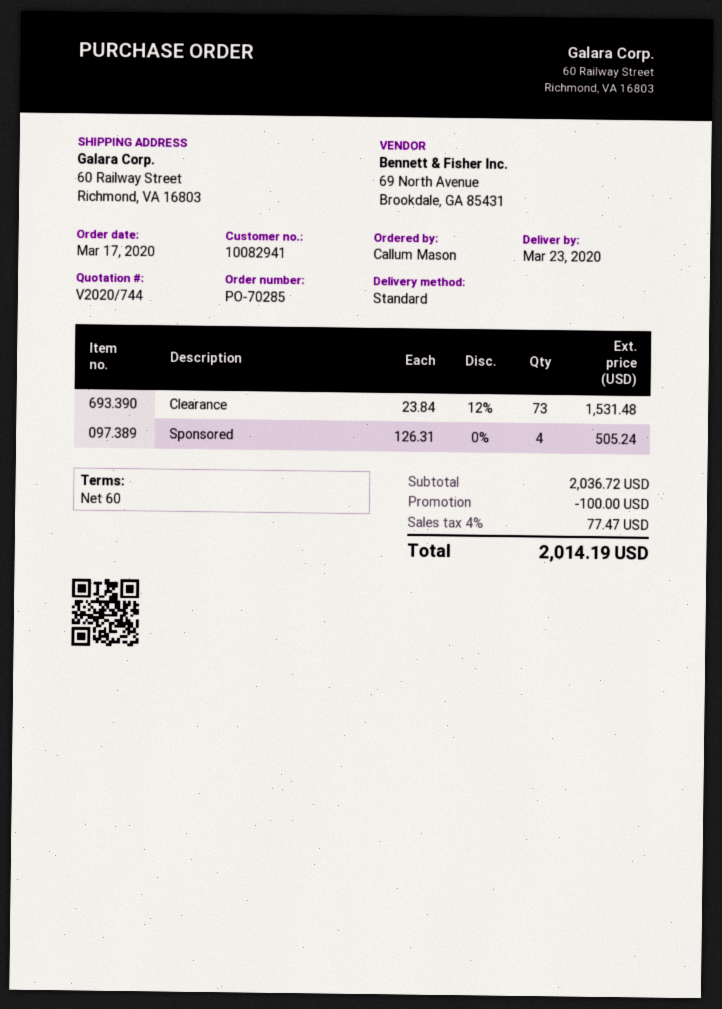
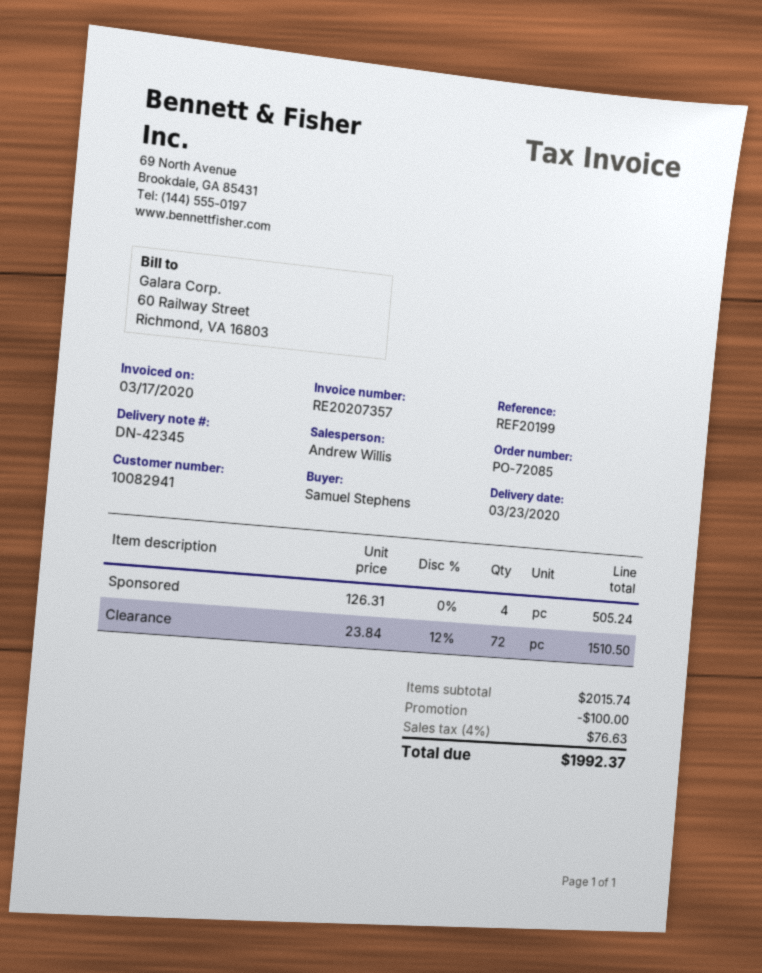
order number: PO-70285 -> PO-72085
ordered by: Callum Mason -> Samuel Stephens
Clearance: 73 x 23.84 - 12% = 1531.48 -> 72 x 23.84 - 12% = 1510.50
subtotal: 2036.72 -> 2015.74
tax: 4% = 77.47 -> 4% = 76.63
total: 2014.19 -> 1992.37

